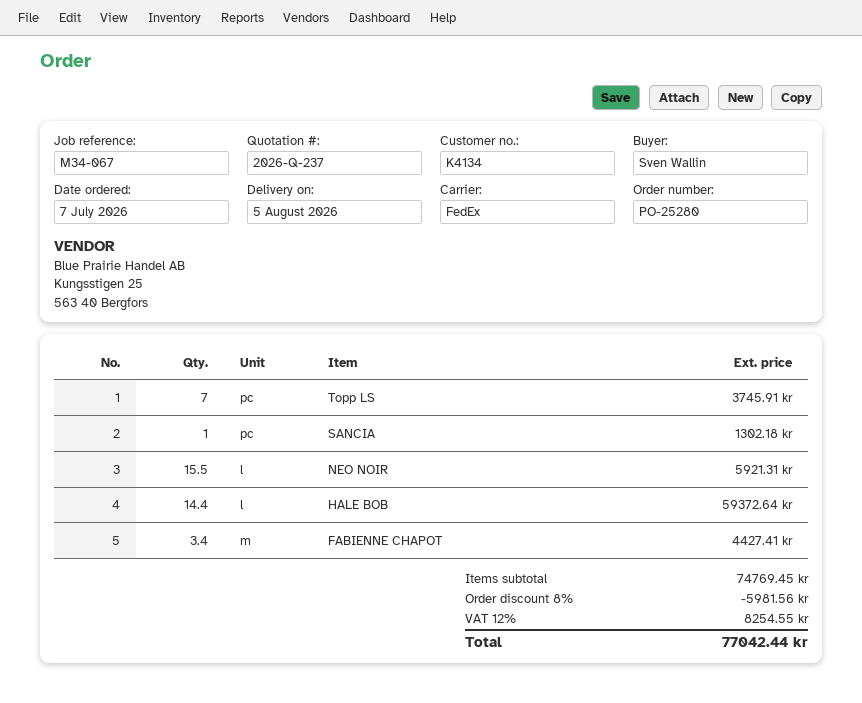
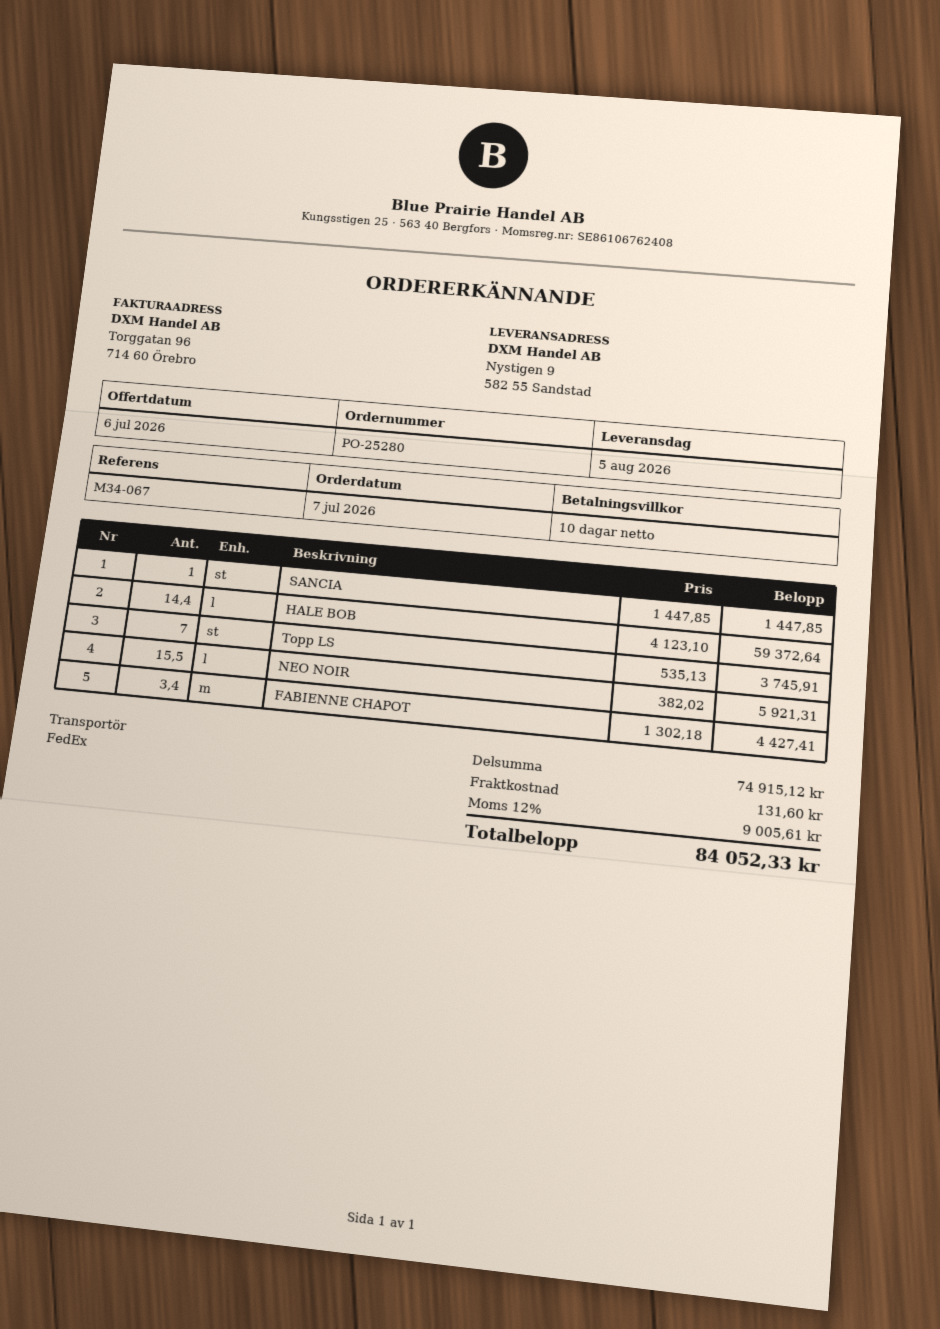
SANCIA: 1 for 1302.18 -> 1 for 1447.85
subtotal: 74769.45 -> 74915.12
discount: 8% = 5981.56 -> none
shipping: none -> 131.60
tax: 12% = 8254.55 -> 12% = 9005.61
total: 77042.44 -> 84052.33

